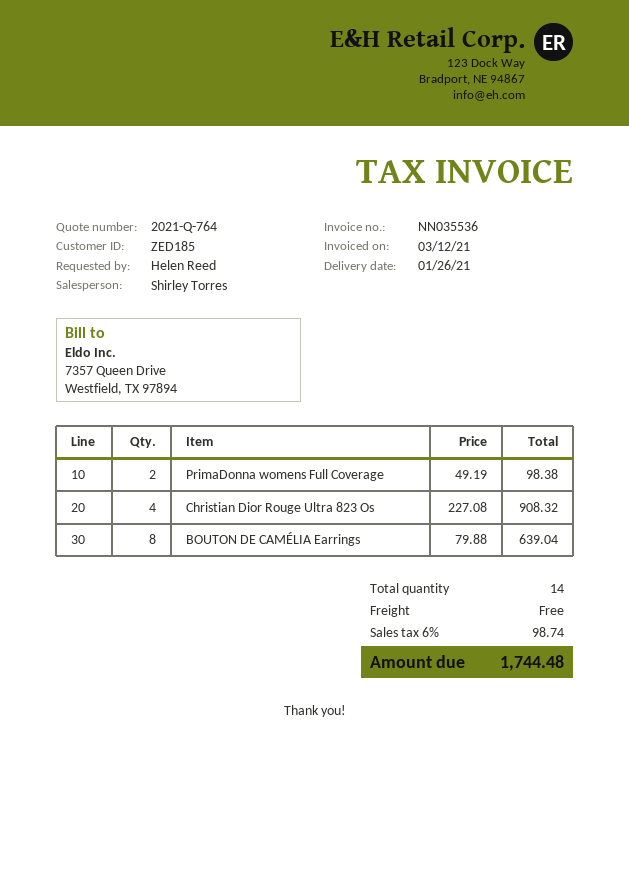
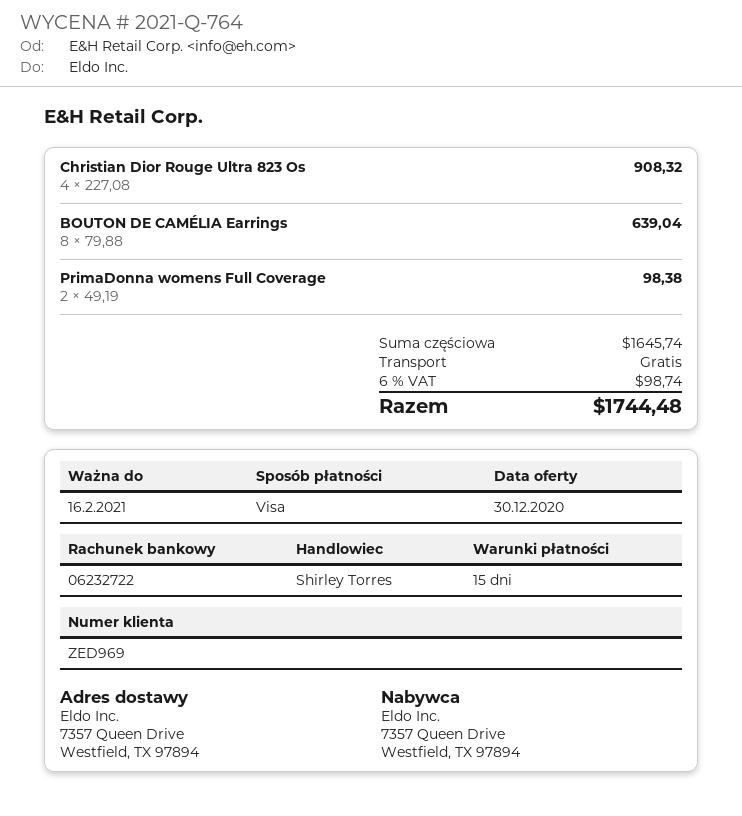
customer number: ZED185 -> ZED969

